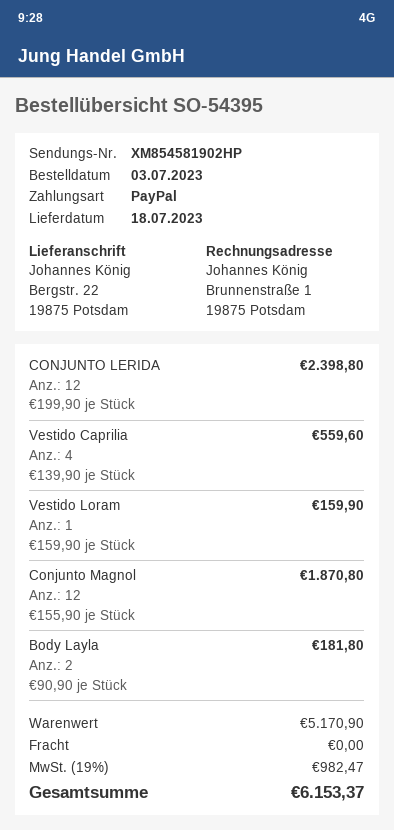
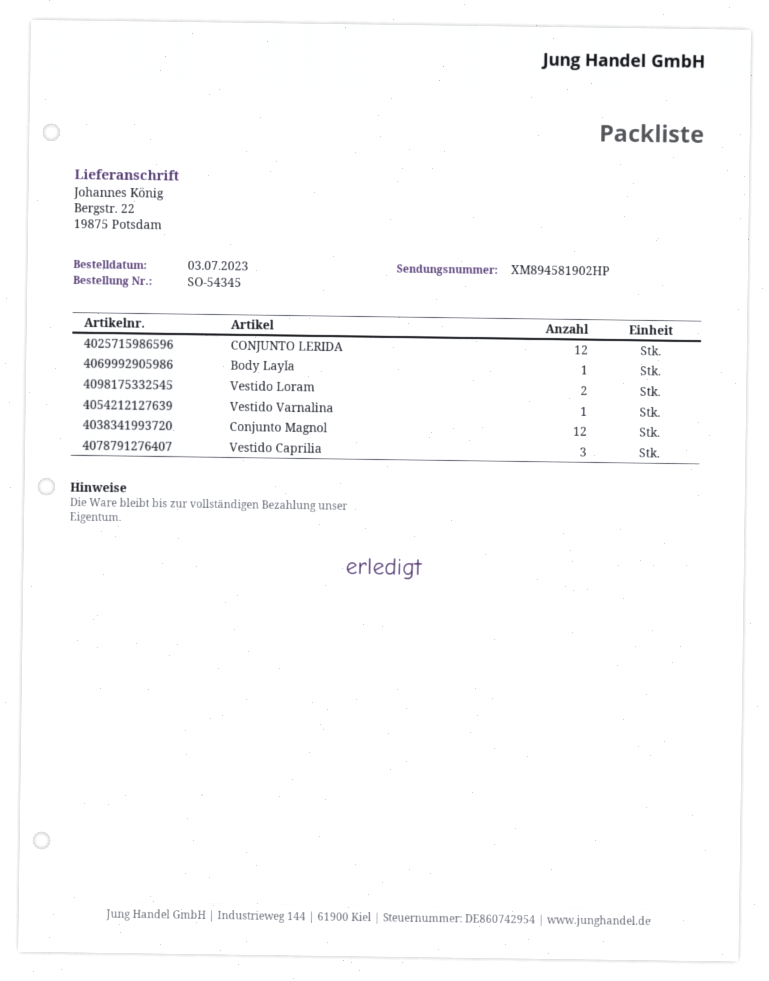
order number: SO-54395 -> SO-54345
tracking number: XM854581902HP -> XM894581902HP
Vestido Caprilia: 4 -> 3
Vestido Loram: 1 -> 2
Body Layla: 2 -> 1
Vestido Varnalina: none -> 1

